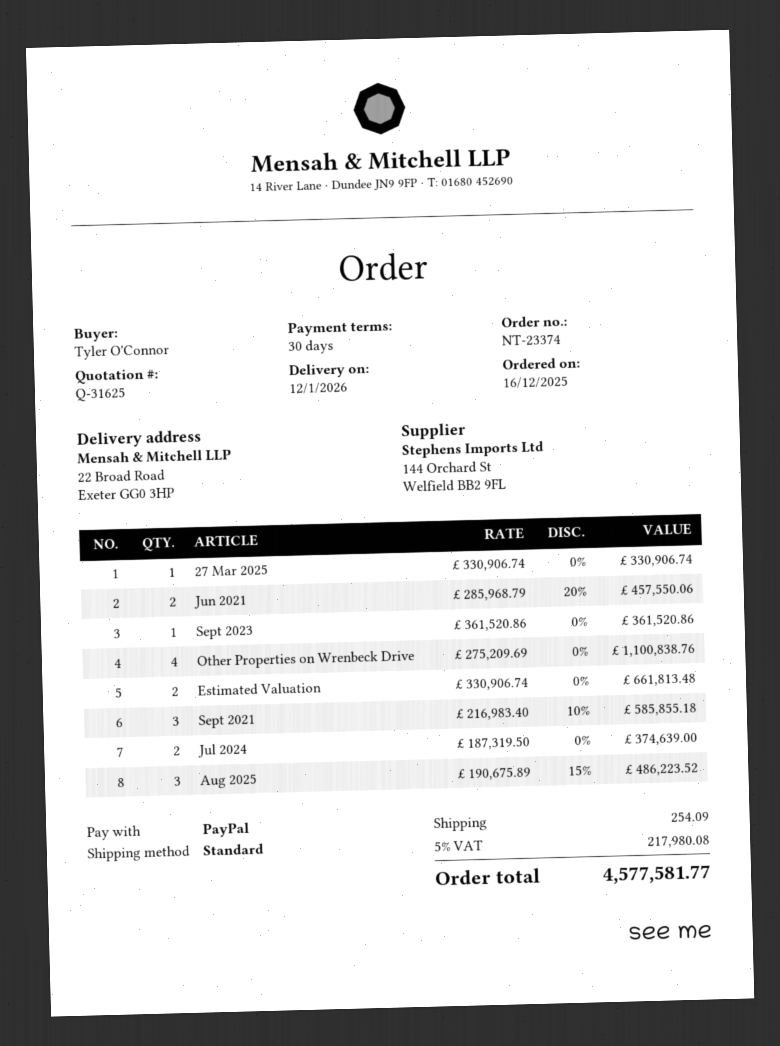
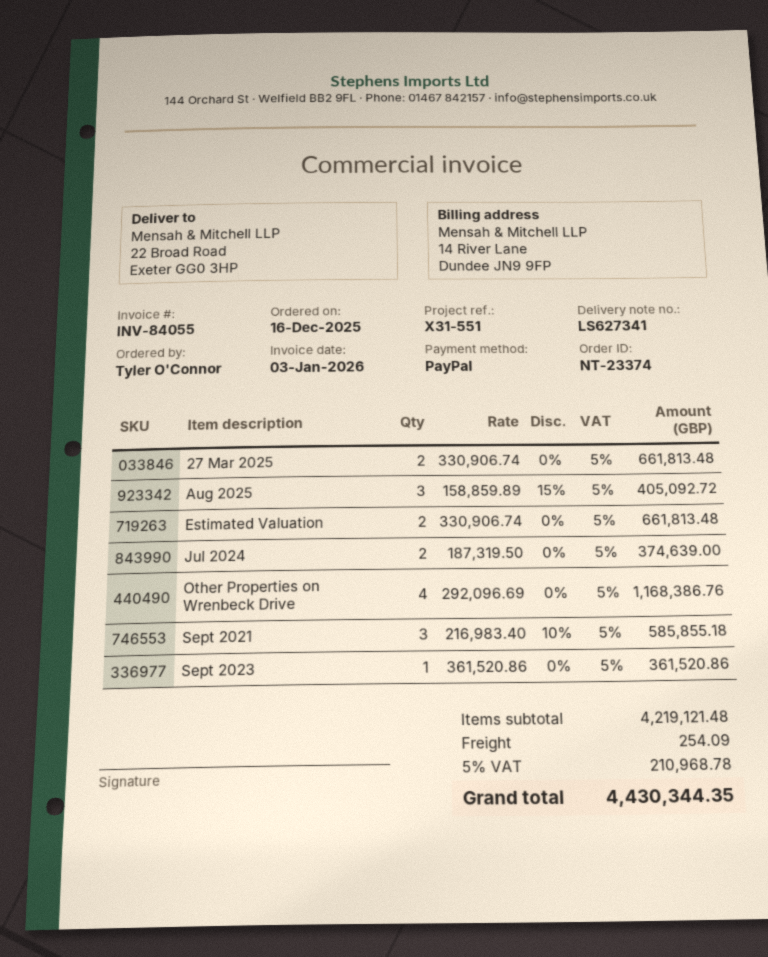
27 Mar 2025: 1 x 330906.74 = 330906.74 -> 2 x 330906.74 = 661813.48
Jun 2021: 2 x 285968.79 - 20% = 457550.06 -> none
Other Properties on Wrenbeck Drive: 4 x 275209.69 = 1100838.76 -> 4 x 292096.69 = 1168386.76
Aug 2025: 3 x 190675.89 - 15% = 486223.52 -> 3 x 158859.89 - 15% = 405092.72
tax: 5% = 217980.08 -> 5% = 210968.78
total: 4577581.77 -> 4430344.35

